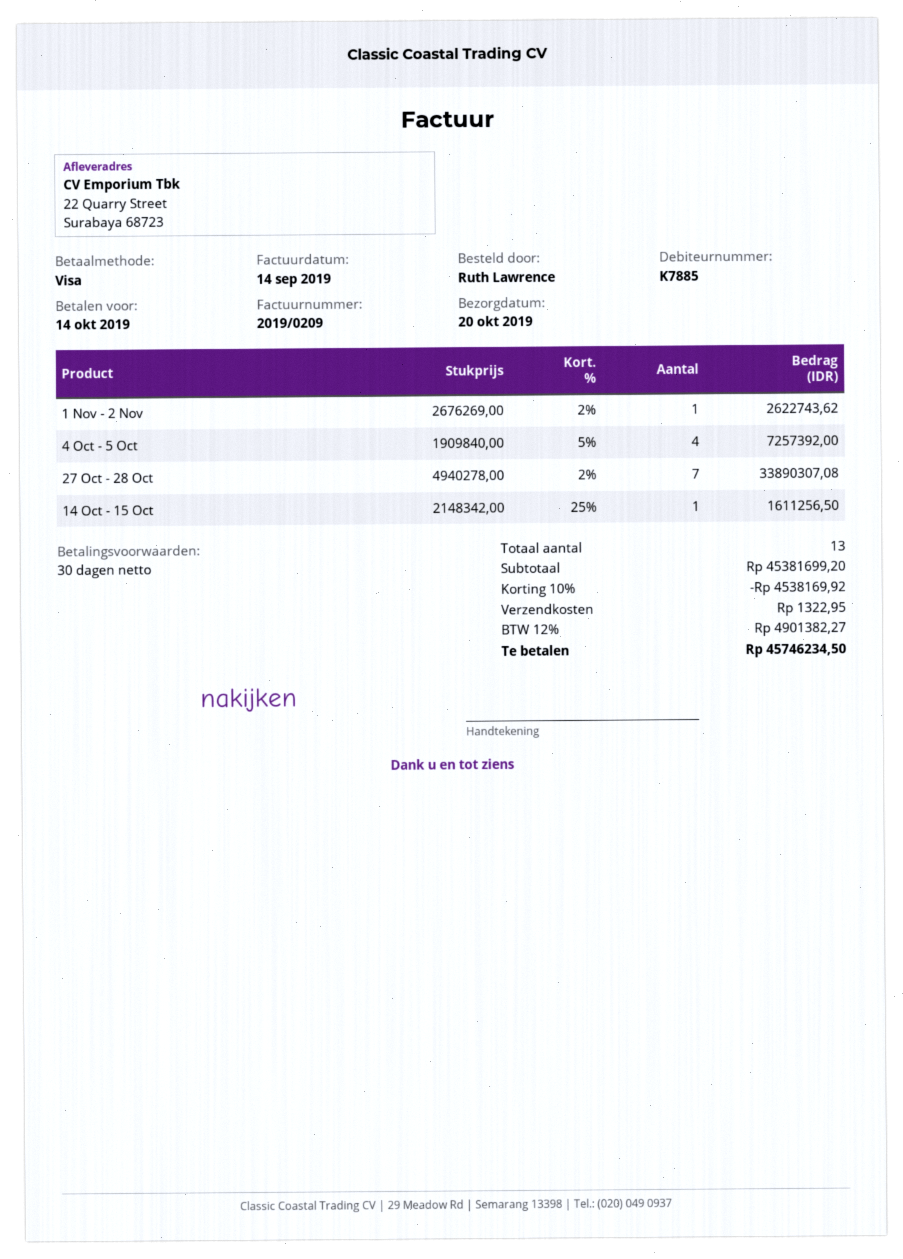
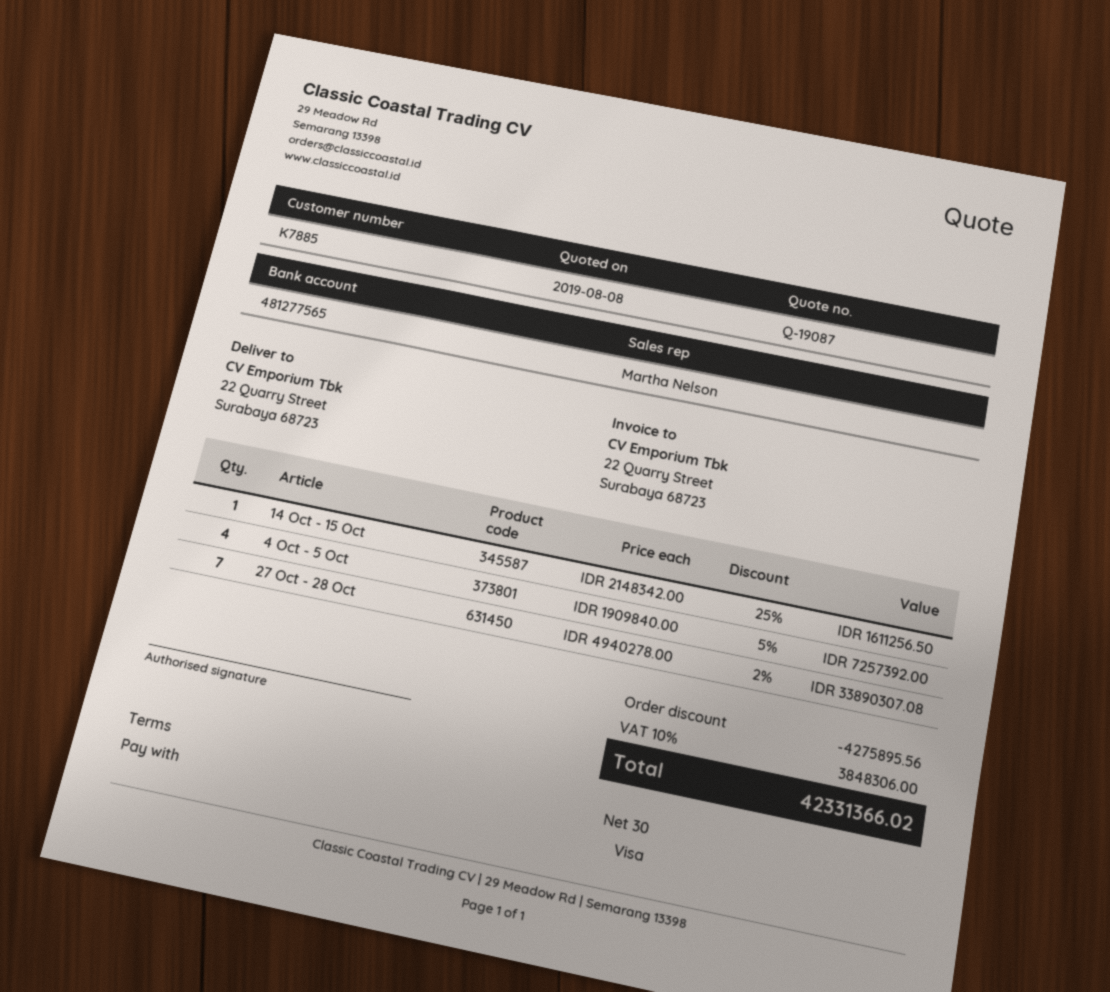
1 Nov - 2 Nov: 1 x 2676269.00 - 2% = 2622743.62 -> none
discount: 4538169.92 -> 4275895.56
shipping: 1322.95 -> none
tax: 12% = 4901382.27 -> 10% = 3848306.00
total: 45746234.50 -> 42331366.02

